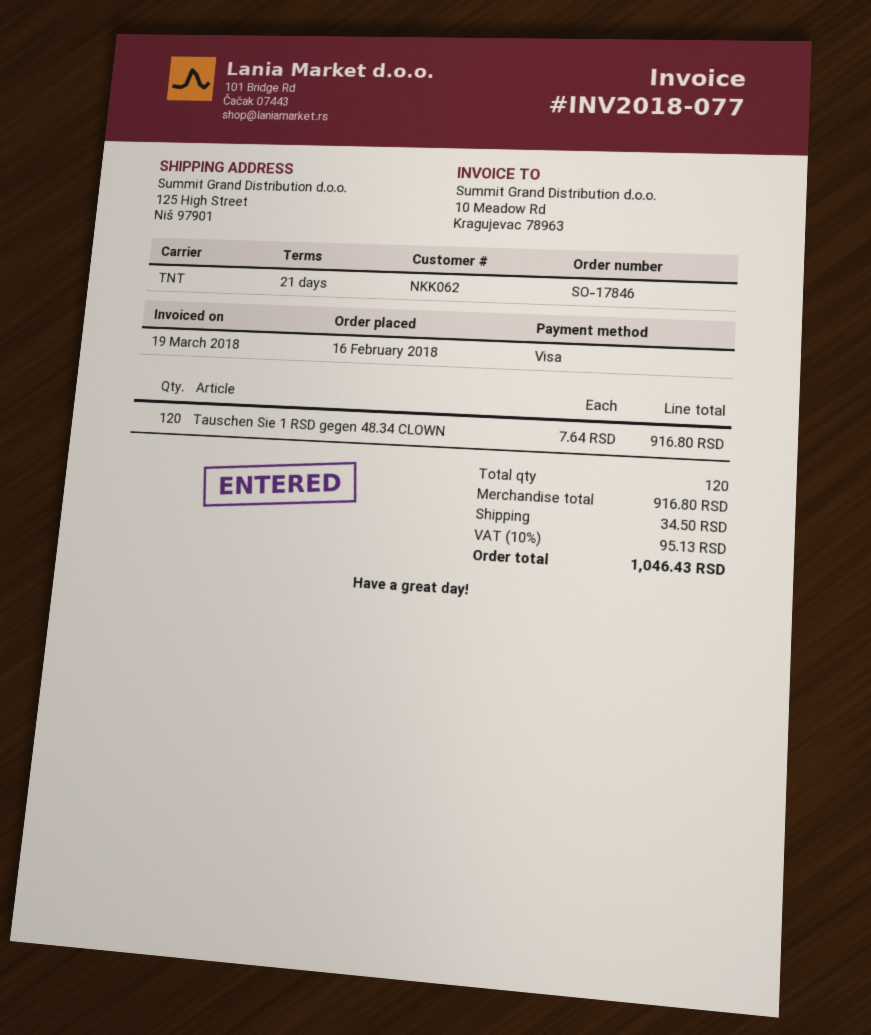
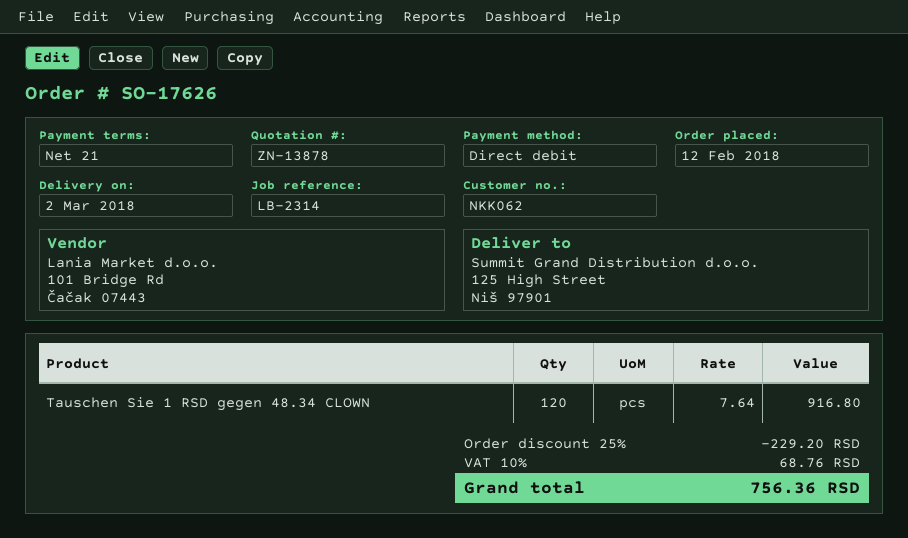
order number: SO-17846 -> SO-17626
order date: 2018-02-16 -> 2018-02-12
payment method: Visa -> direct debit
discount: none -> 25% = 229.20
shipping: 34.50 -> none
tax: 10% = 95.13 -> 10% = 68.76
total: 1046.43 -> 756.36

